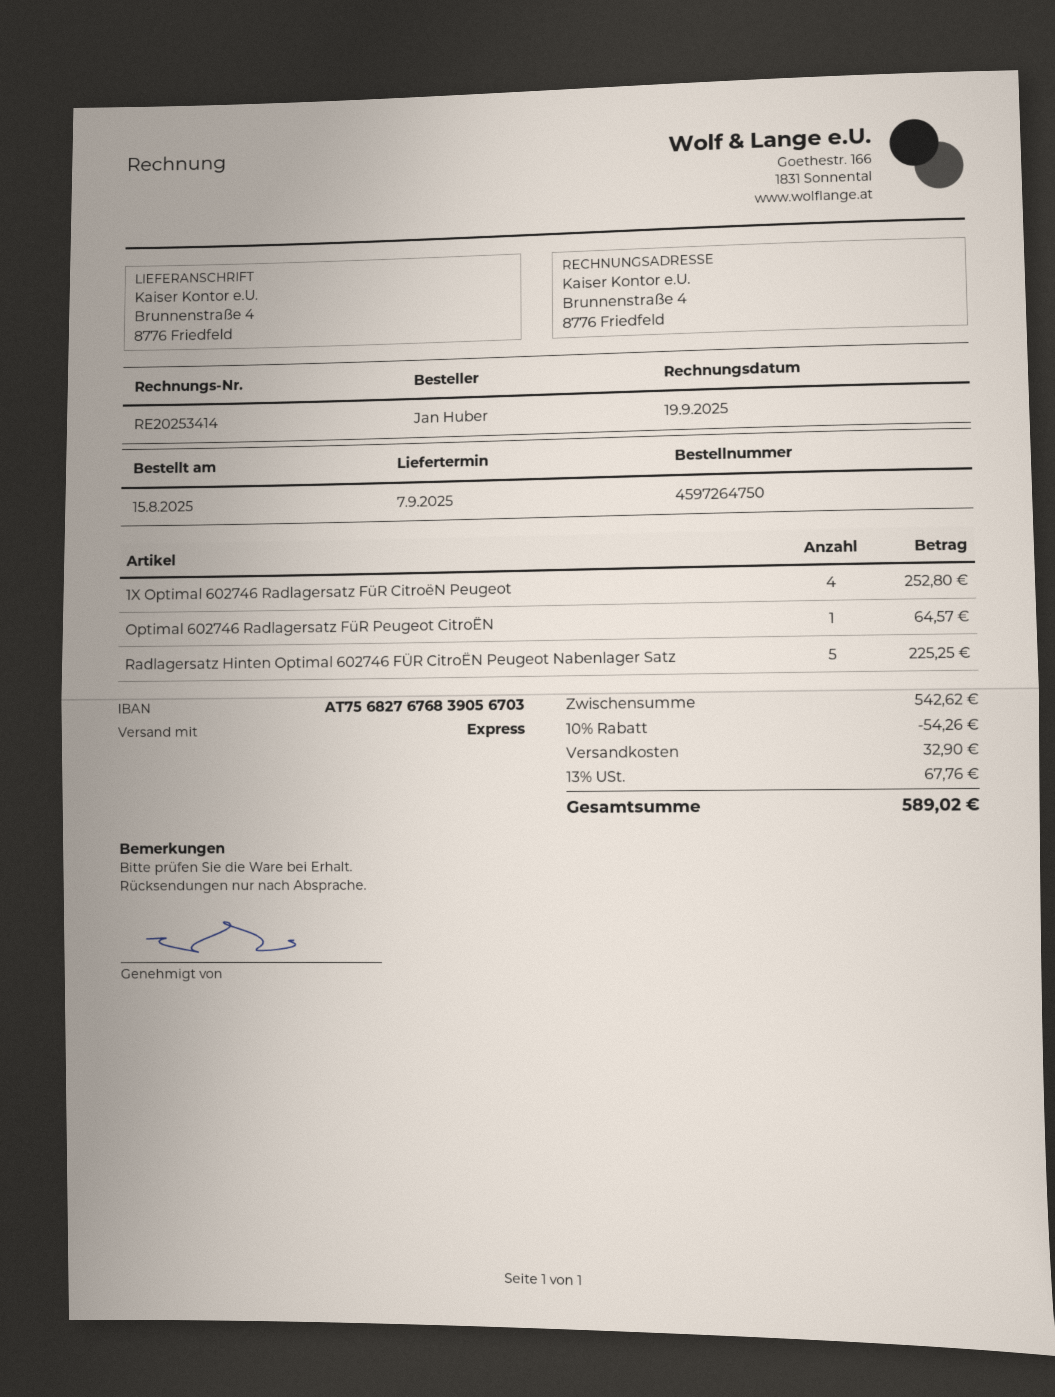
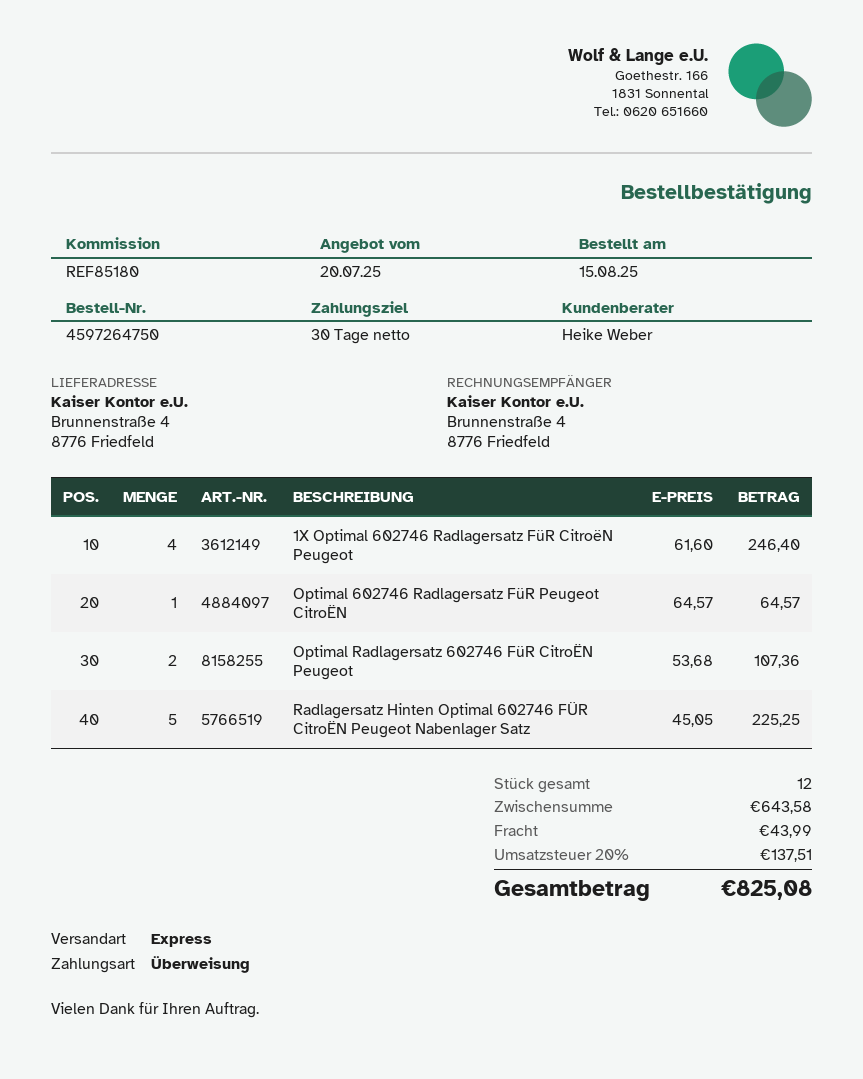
1X Optimal 602746 Radlagersatz FüR CitroëN Peugeot: 4 for 252.80 -> 4 for 246.40
Optimal Radlagersatz 602746 FüR CitroËN Peugeot: none -> 2 for 107.36
subtotal: 542.62 -> 643.58
discount: 10% = 54.26 -> none
shipping: 32.90 -> 43.99
tax: 13% = 67.76 -> 20% = 137.51
total: 589.02 -> 825.08

